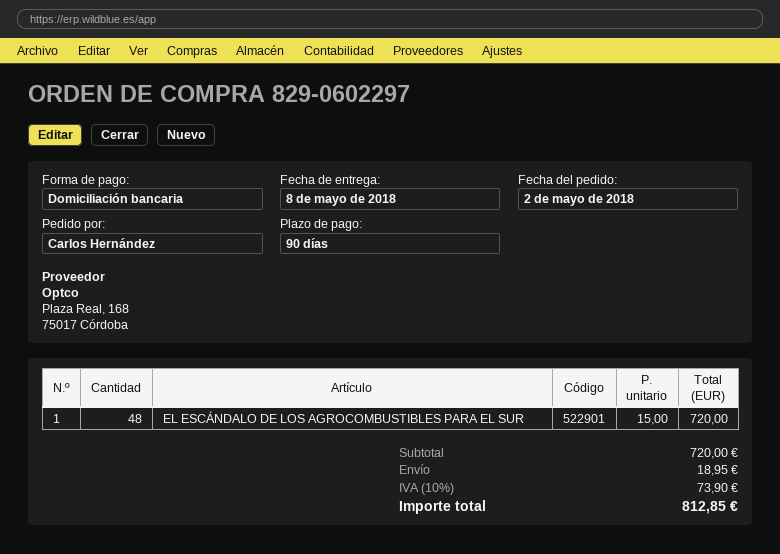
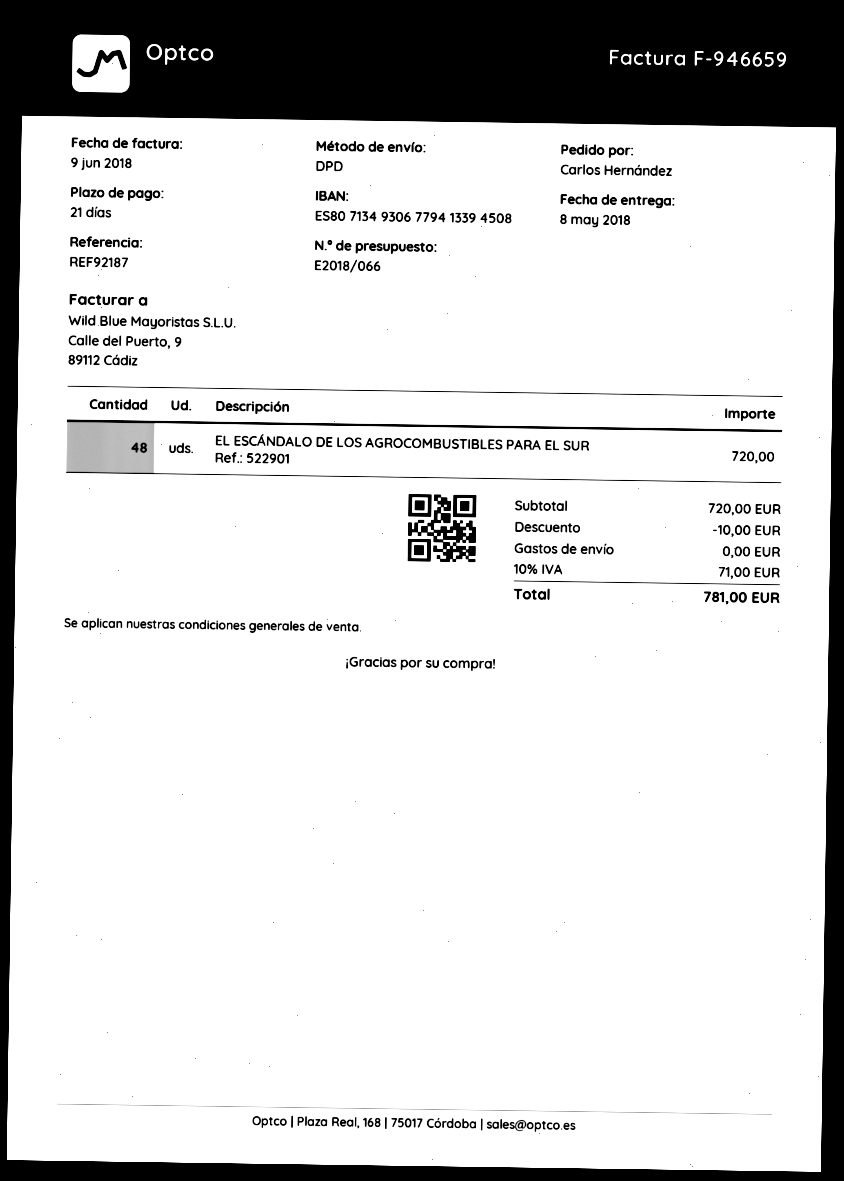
payment terms: 90 days -> 21 days
discount: none -> 10.00
shipping: 18.95 -> 0.00
tax: 10% = 73.90 -> 10% = 71.00
total: 812.85 -> 781.00

